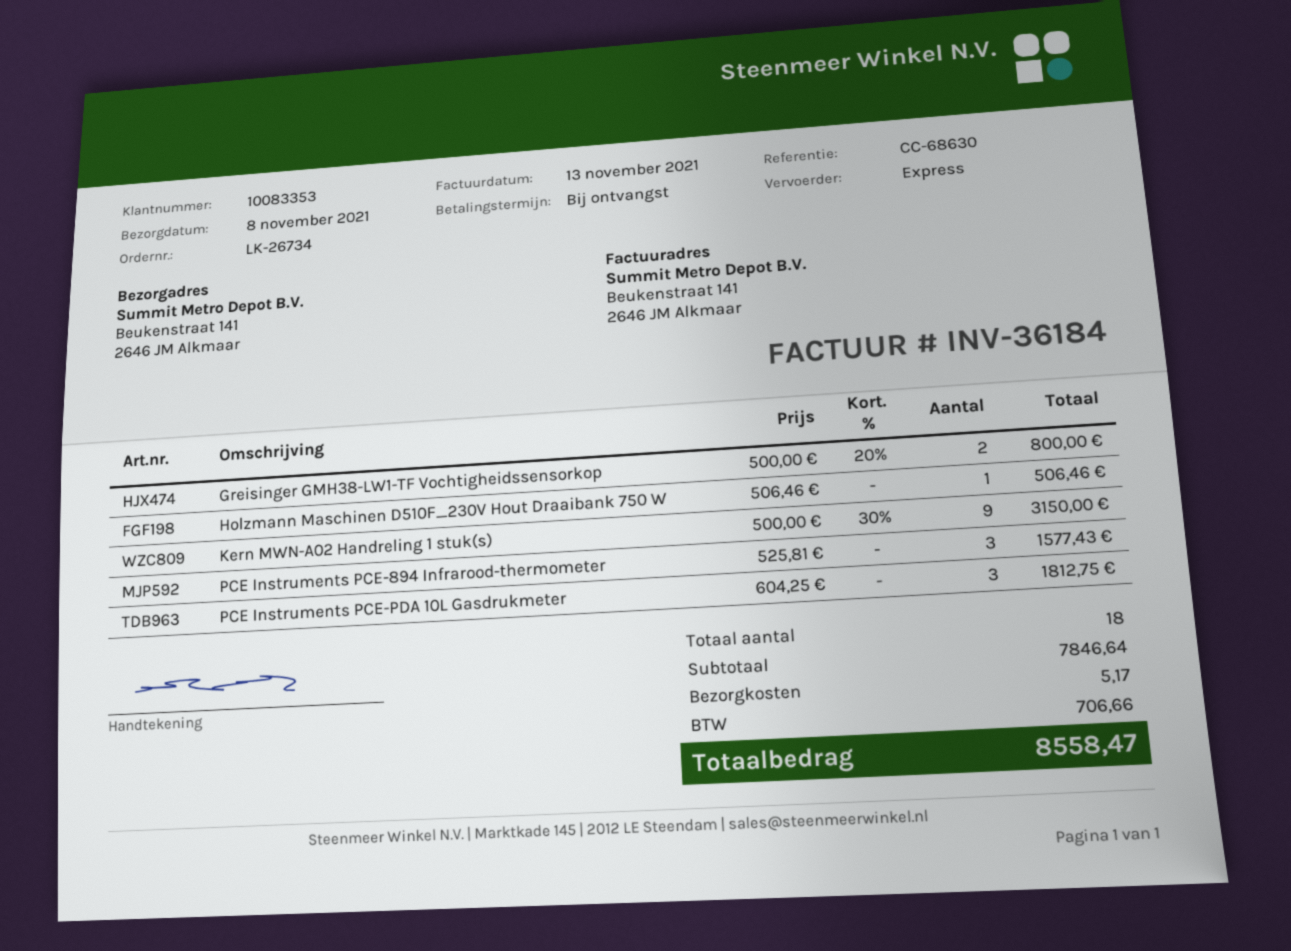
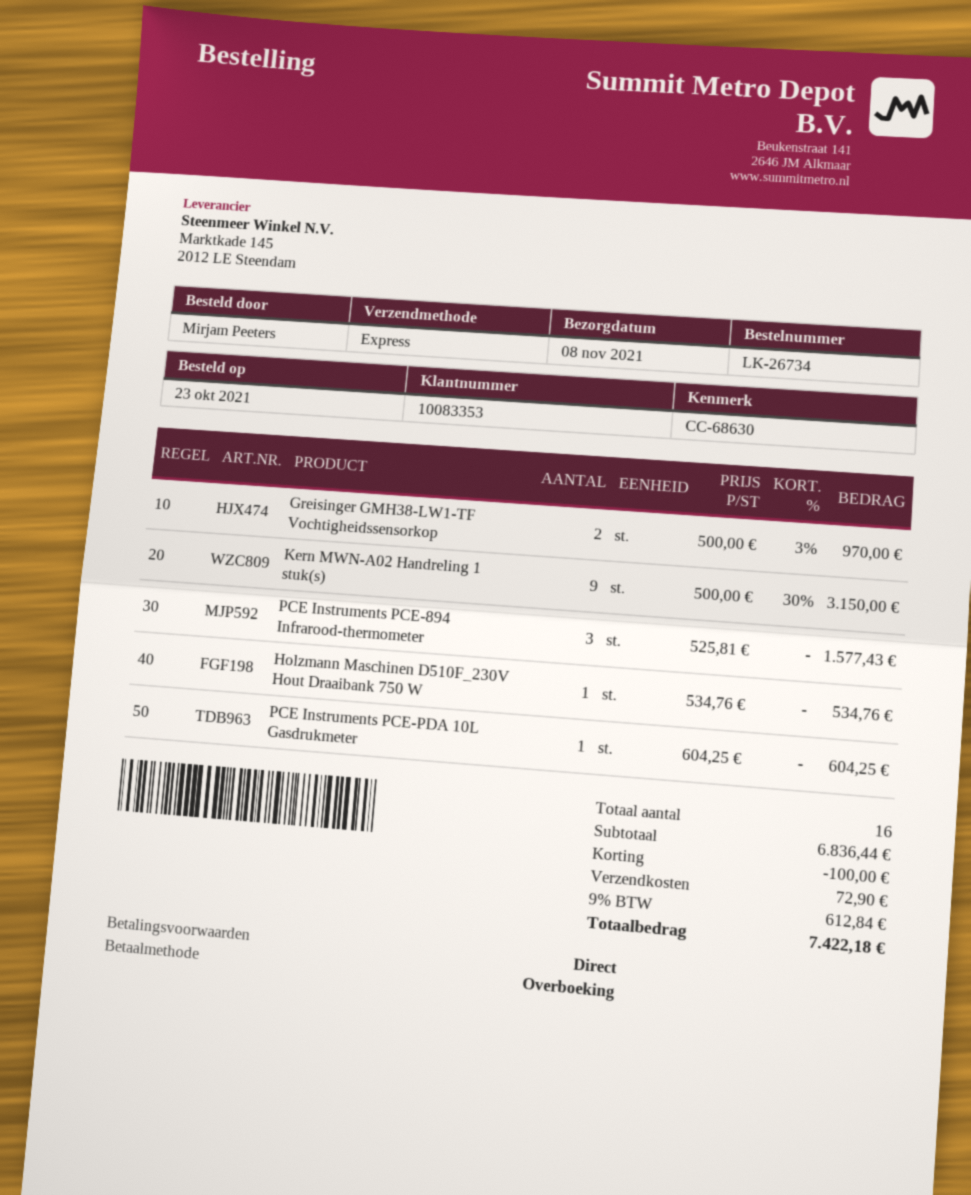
Greisinger GMH38-LW1-TF Vochtigheidssensorkop: 2 x 500.00 - 20% = 800.00 -> 2 x 500.00 - 3% = 970.00
Holzmann Maschinen D510F_230V Hout Draaibank 750 W: 1 x 506.46 = 506.46 -> 1 x 534.76 = 534.76
PCE Instruments PCE-PDA 10L Gasdrukmeter: 3 x 604.25 = 1812.75 -> 1 x 604.25 = 604.25
total quantity: 18 -> 16
subtotal: 7846.64 -> 6836.44
discount: none -> 100.00
shipping: 5.17 -> 72.90
tax: 706.66 -> 612.84
total: 8558.47 -> 7422.18

